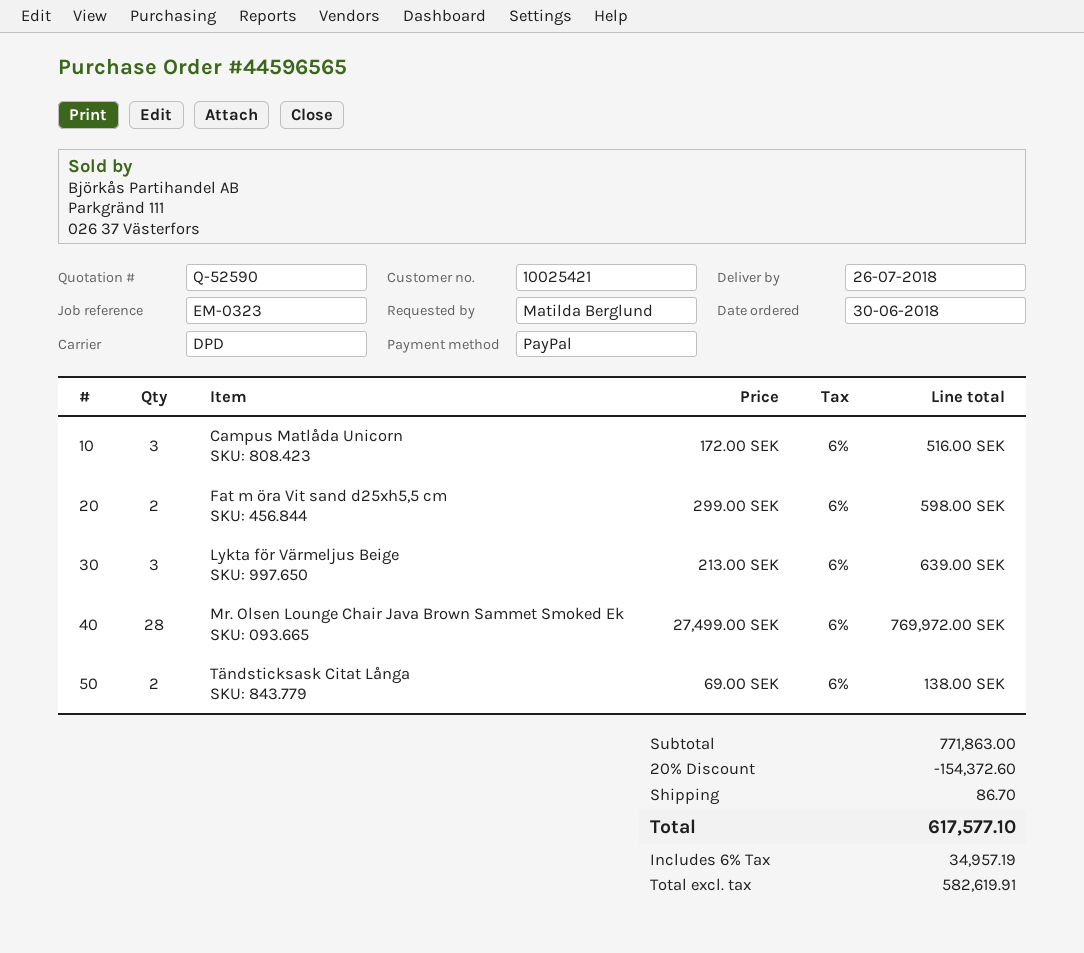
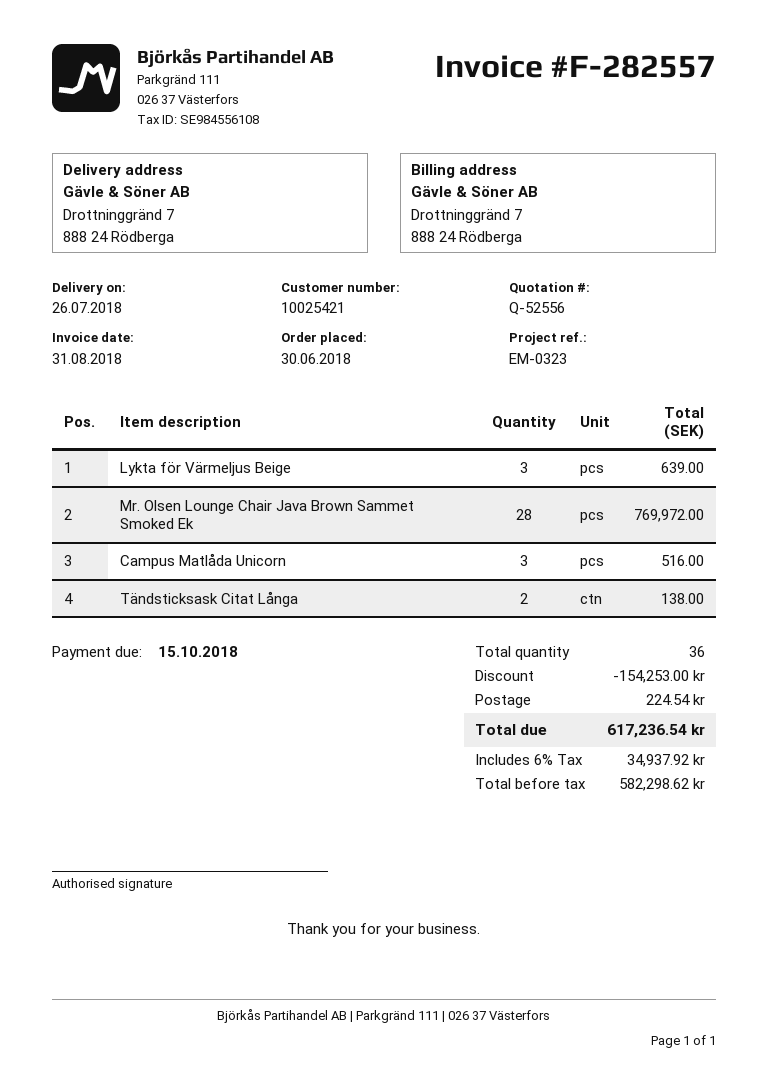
quote number: Q-52590 -> Q-52556
Fat m öra Vit sand d25xh5,5 cm: 2 for 598.00 -> none
discount: 154372.60 -> 154253.00
shipping: 86.70 -> 224.54
net: 582619.91 -> 582298.62
tax: 6% = 34957.19 -> 6% = 34937.92
total: 617577.10 -> 617236.54

